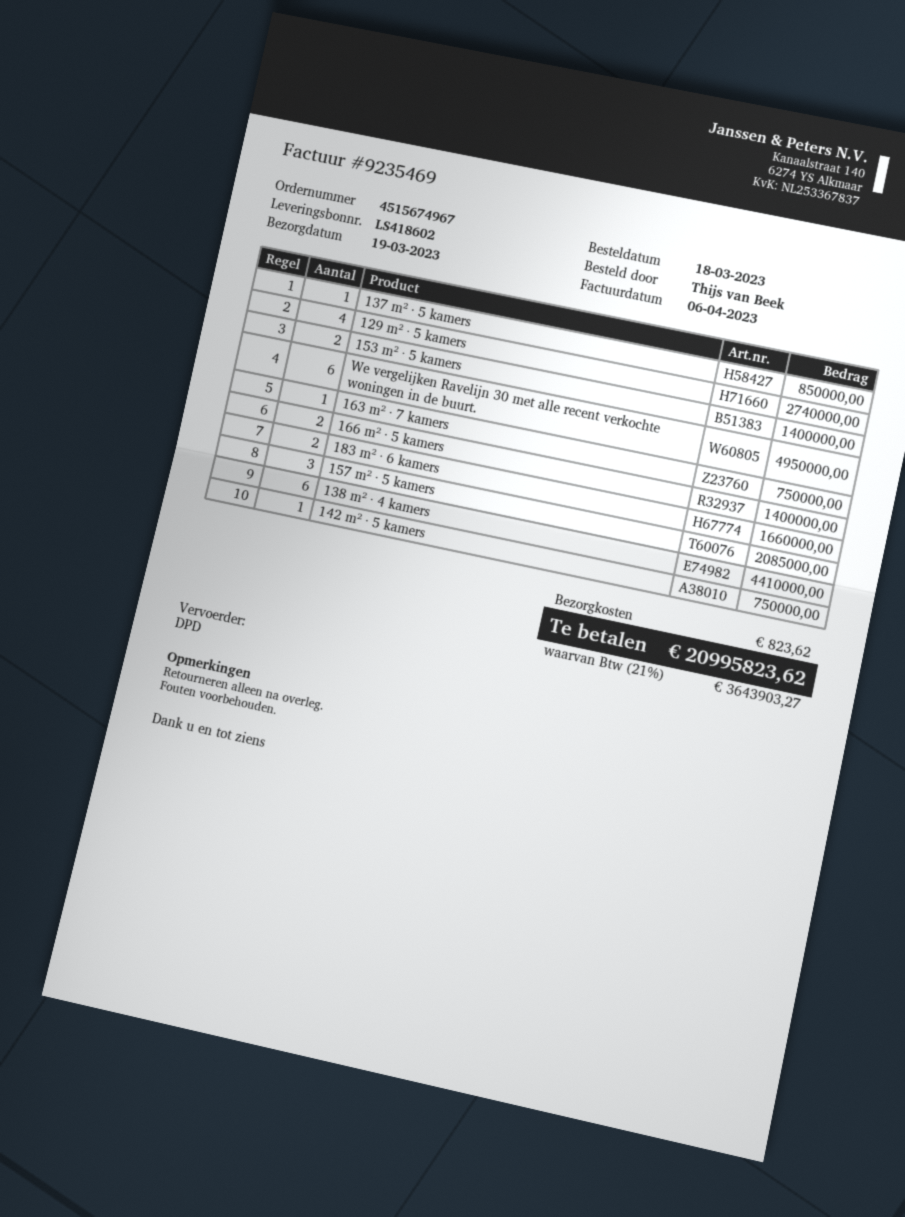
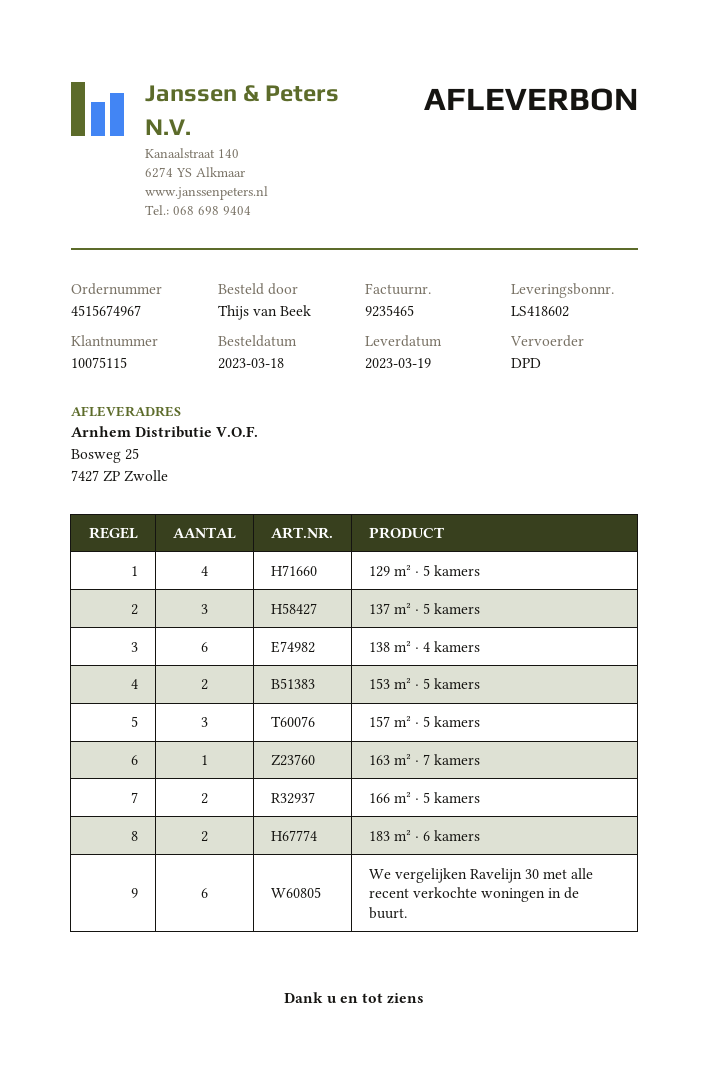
invoice number: 9235469 -> 9235465
137 m² · 5 kamers: 1 -> 3
142 m² · 5 kamers: 1 -> none

